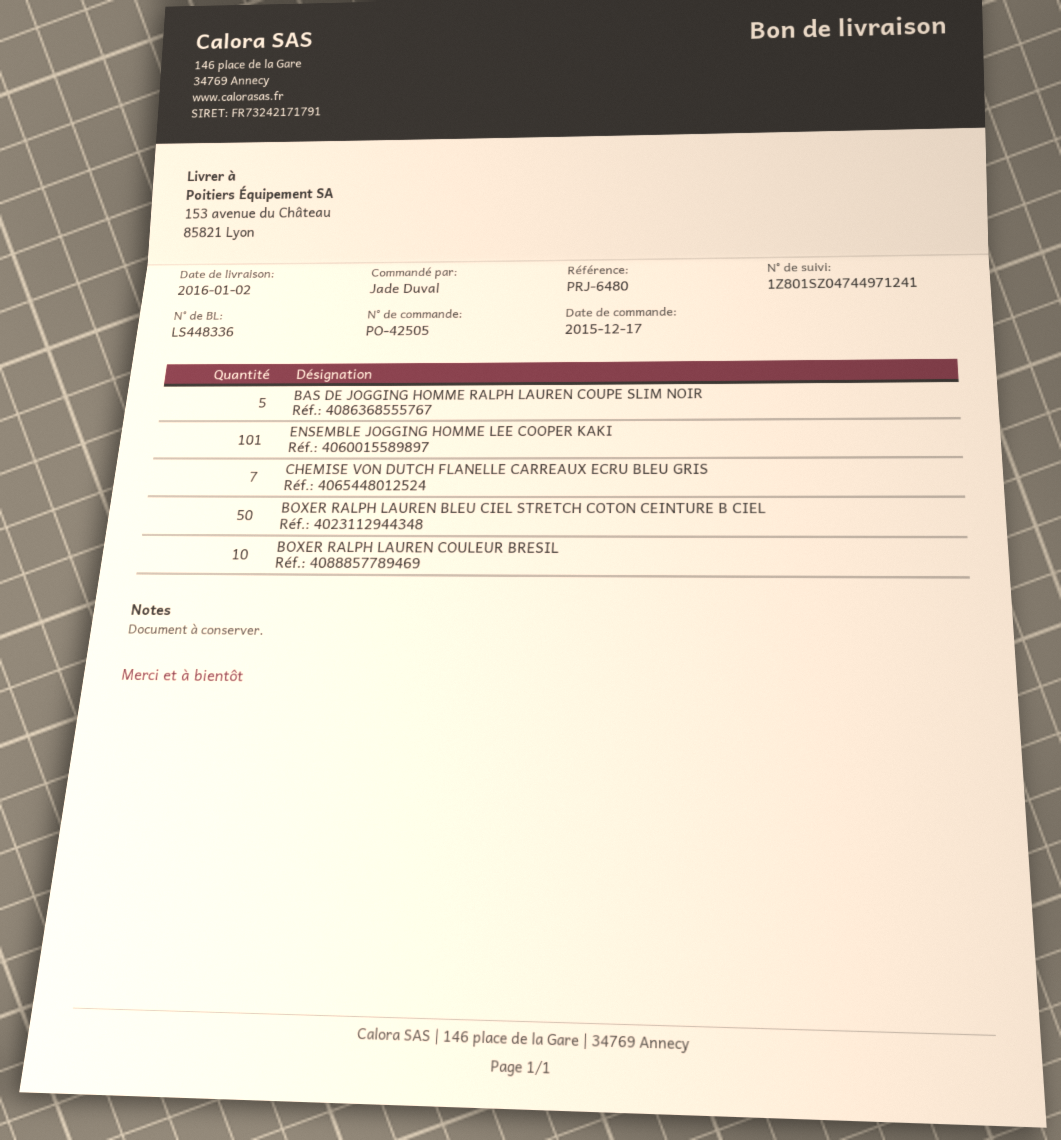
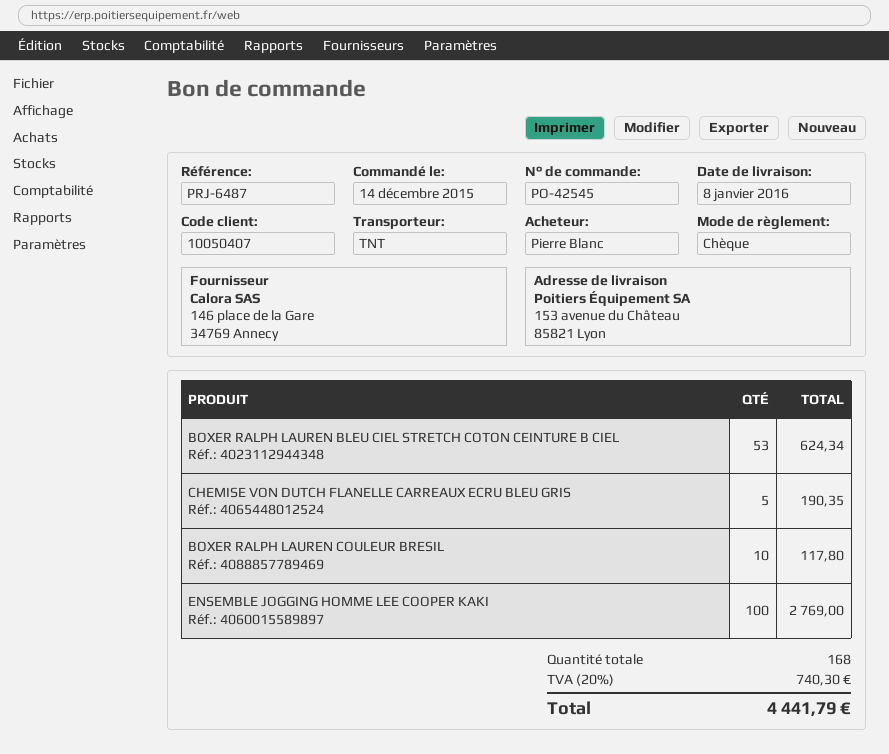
order number: PO-42505 -> PO-42545
order date: 2015-12-17 -> 2015-12-14
delivery date: 2016-01-02 -> 2016-01-08
reference: PRJ-6480 -> PRJ-6487
ordered by: Jade Duval -> Pierre Blanc
BAS DE JOGGING HOMME RALPH LAUREN COUPE SLIM NOIR: 5 -> none
ENSEMBLE JOGGING HOMME LEE COOPER KAKI: 101 -> 100
CHEMISE VON DUTCH FLANELLE CARREAUX ECRU BLEU GRIS: 7 -> 5
BOXER RALPH LAUREN BLEU CIEL STRETCH COTON CEINTURE B CIEL: 50 -> 53

